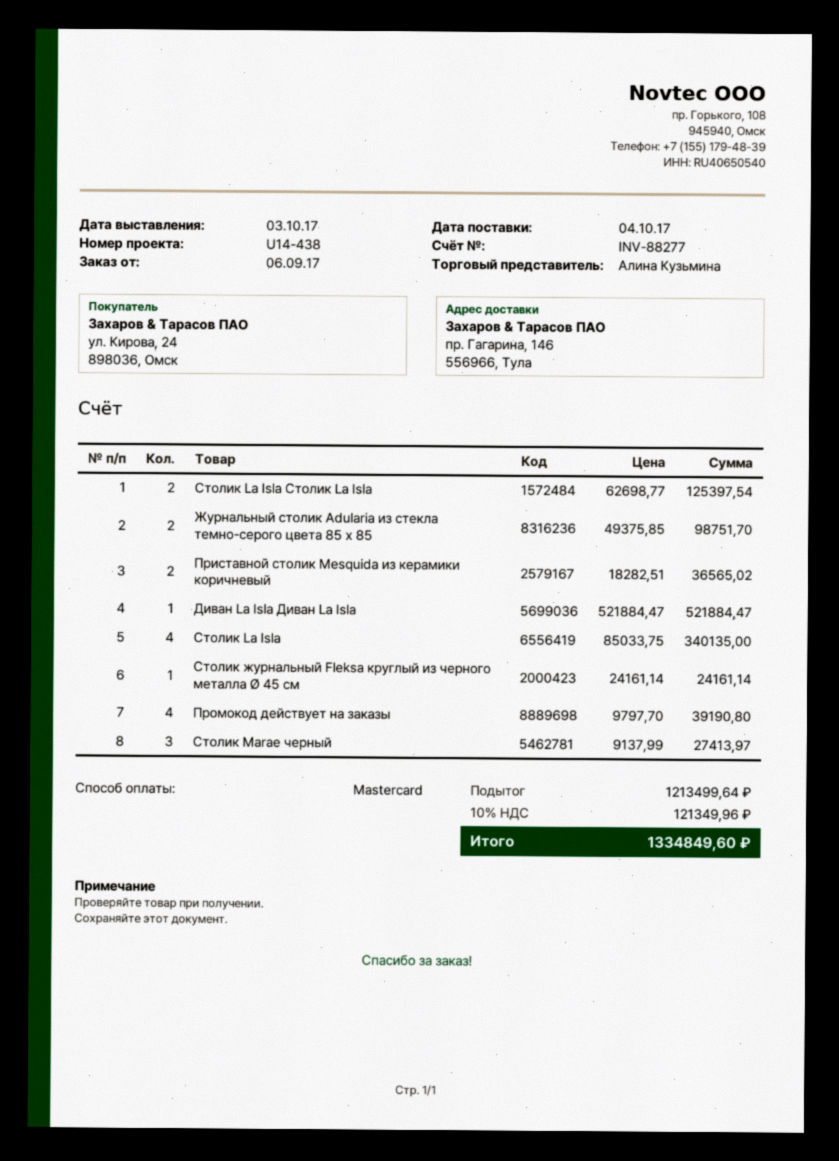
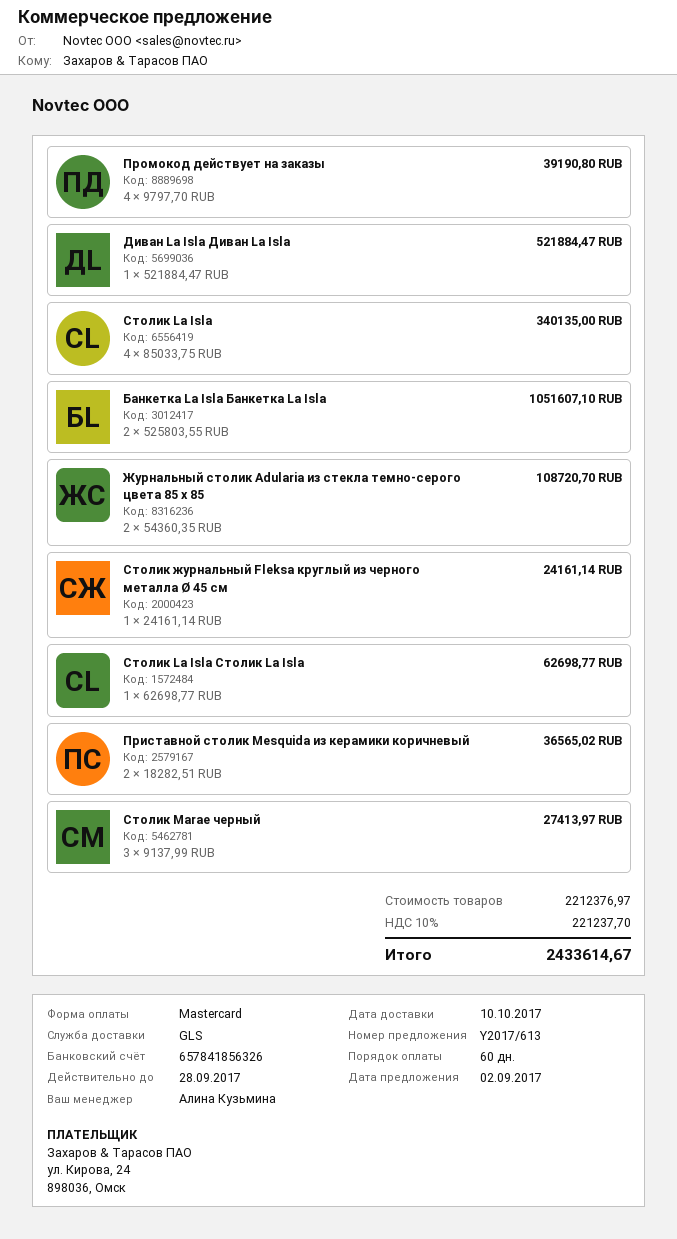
delivery date: 2017-10-04 -> 2017-10-10
Столик La Isla Столик La Isla: 2 x 62698.77 = 125397.54 -> 1 x 62698.77 = 62698.77
Журнальный столик Adularia из стекла темно-серого цвета 85 x 85: 2 x 49375.85 = 98751.70 -> 2 x 54360.35 = 108720.70
Банкетка La Isla Банкетка La Isla: none -> 2 x 525803.55 = 1051607.10
subtotal: 1213499.64 -> 2212376.97
tax: 10% = 121349.96 -> 10% = 221237.70
total: 1334849.60 -> 2433614.67

